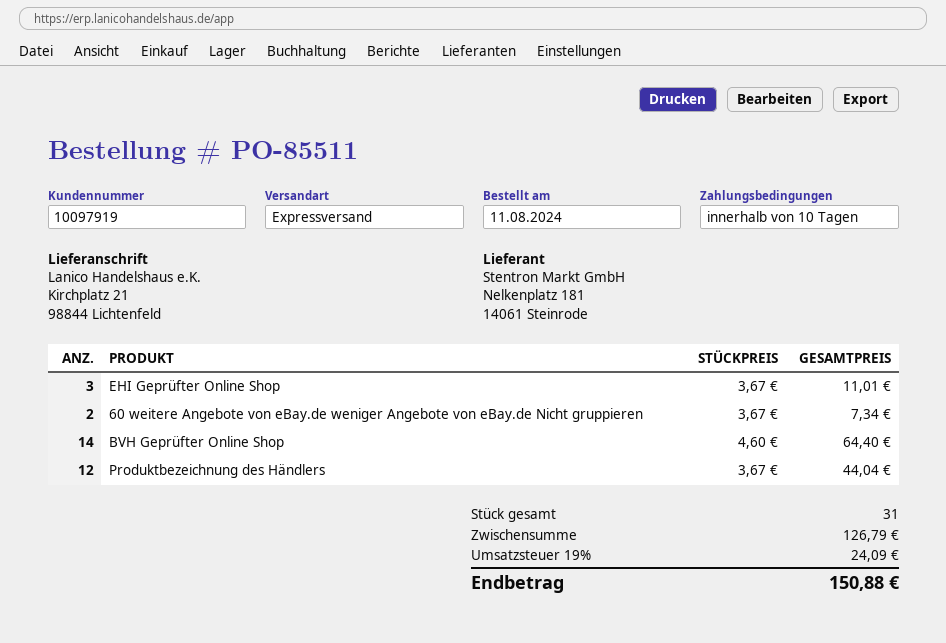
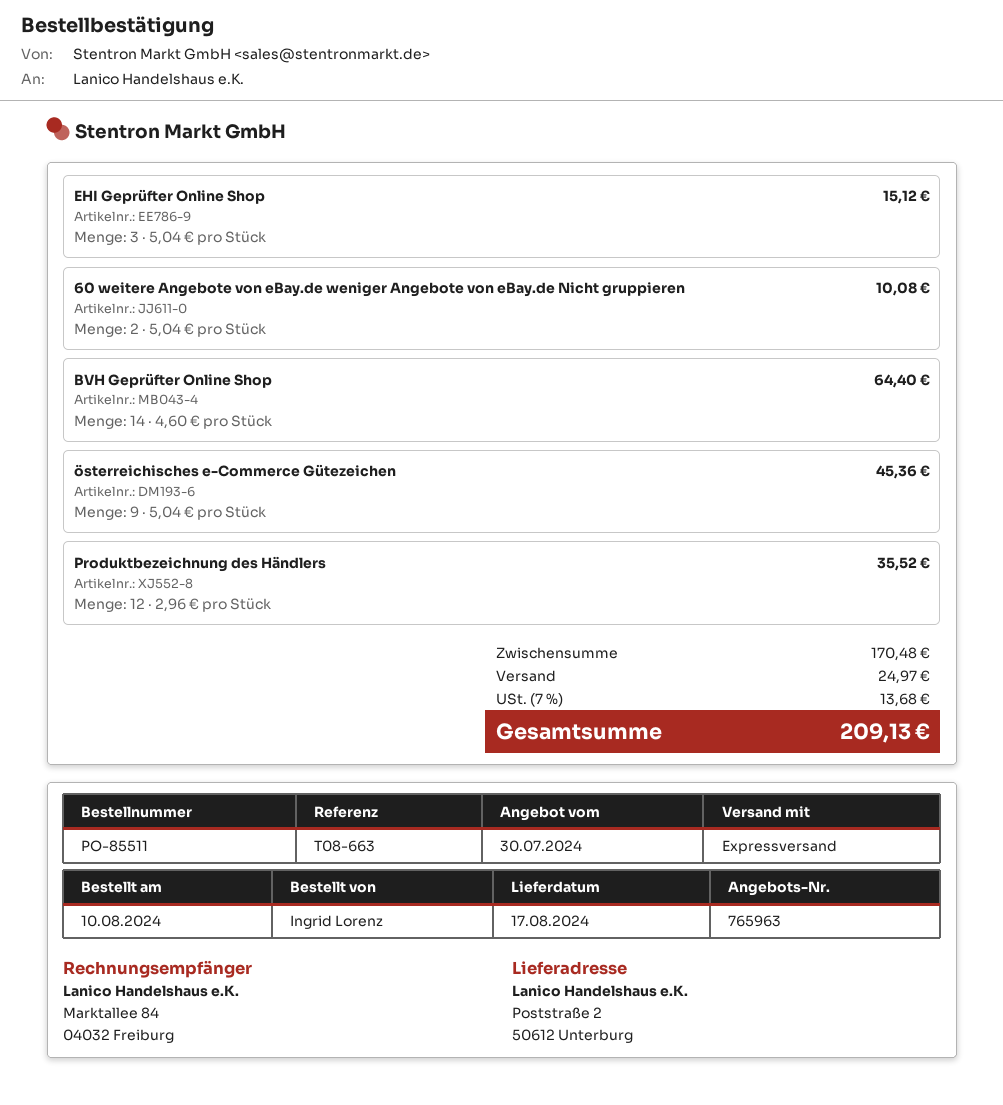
order date: 2024-08-11 -> 2024-08-10
ship to: Kirchplatz 21, 98844 Lichtenfeld -> Poststraße 2, 50612 Unterburg
EHI Geprüfter Online Shop: 3 x 3.67 = 11.01 -> 3 x 5.04 = 15.12
60 weitere Angebote von eBay.de weniger Angebote von eBay.de Nicht gruppieren: 2 x 3.67 = 7.34 -> 2 x 5.04 = 10.08
Produktbezeichnung des Händlers: 12 x 3.67 = 44.04 -> 12 x 2.96 = 35.52
österreichisches e-Commerce Gütezeichen: none -> 9 x 5.04 = 45.36
subtotal: 126.79 -> 170.48
shipping: none -> 24.97
tax: 19% = 24.09 -> 7% = 13.68
total: 150.88 -> 209.13

